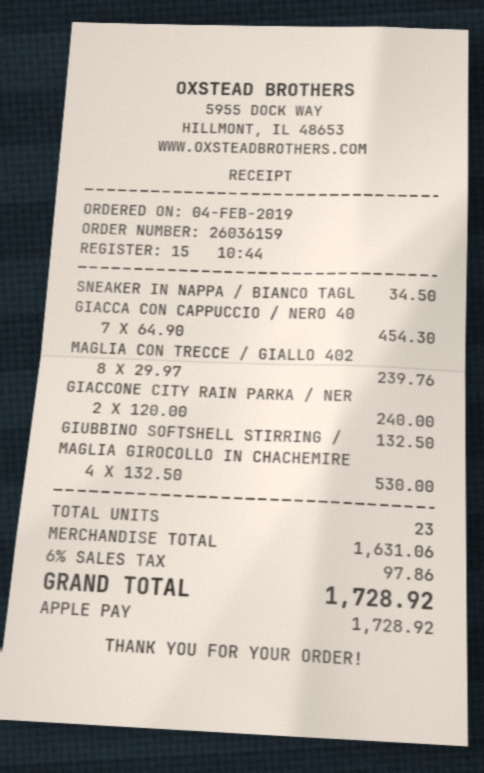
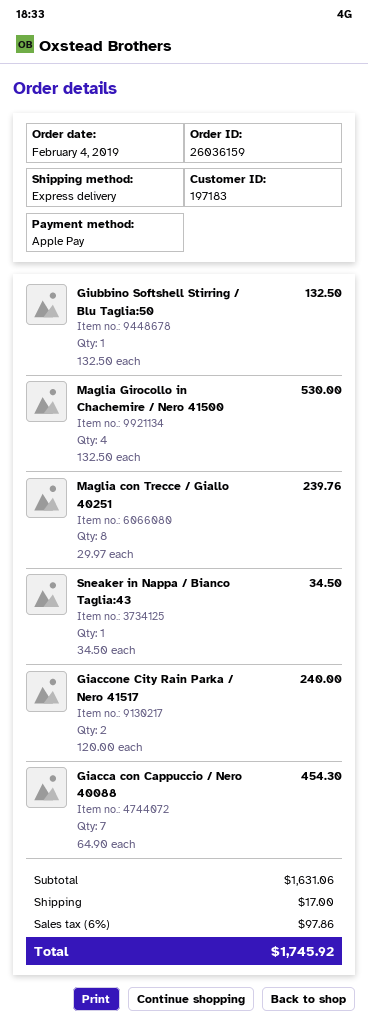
shipping: none -> 17.00
total: 1728.92 -> 1745.92

